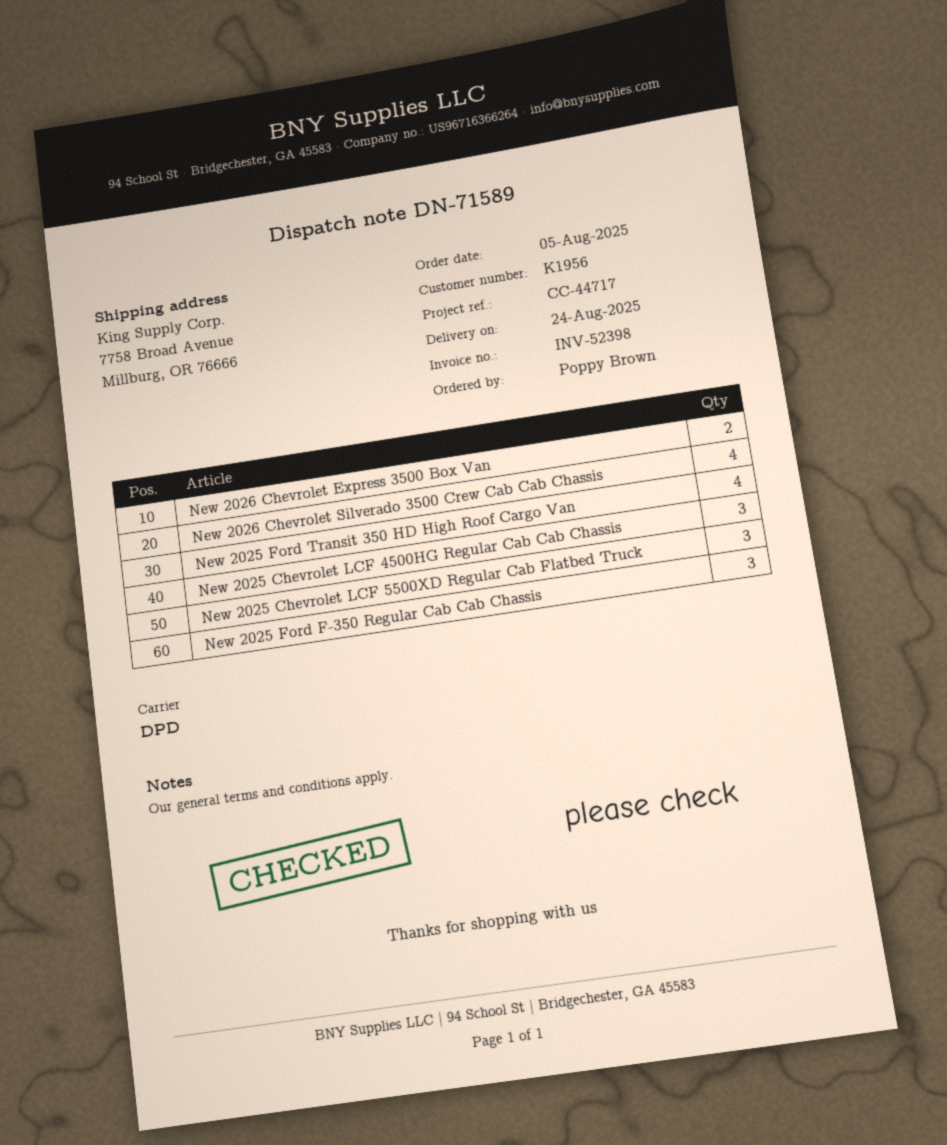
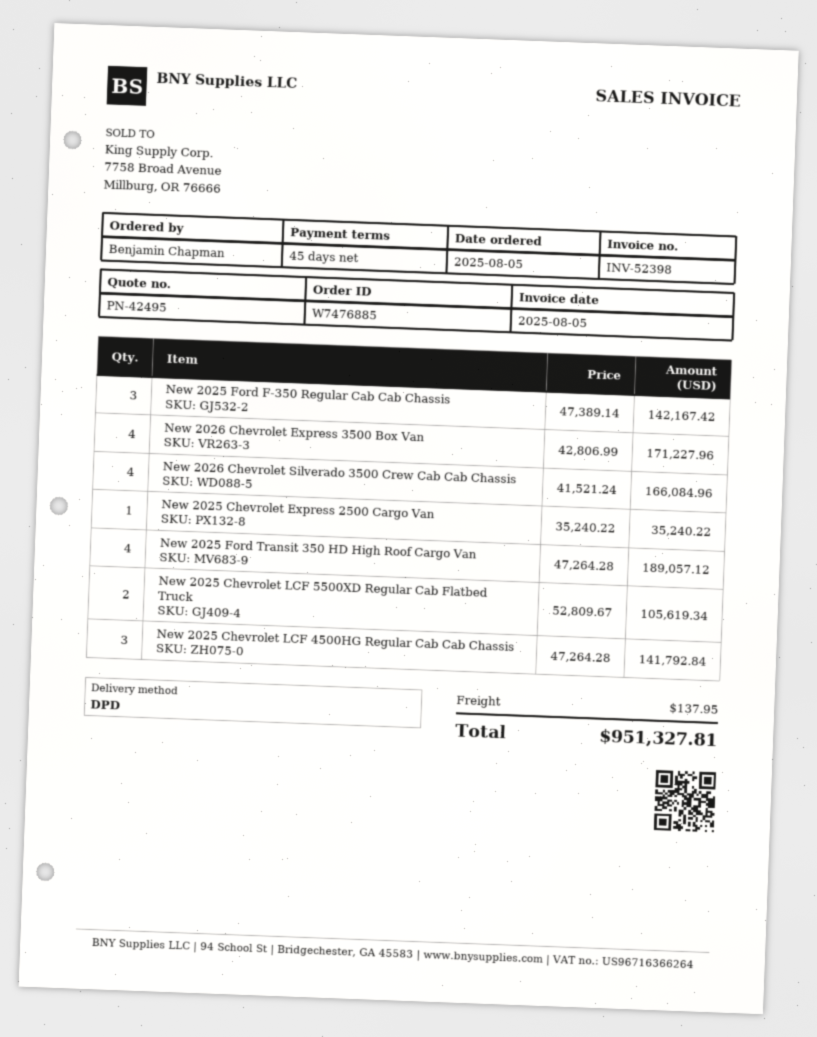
ordered by: Poppy Brown -> Benjamin Chapman
New 2026 Chevrolet Express 3500 Box Van: 2 -> 4
New 2025 Chevrolet LCF 5500XD Regular Cab Flatbed Truck: 3 -> 2
New 2025 Chevrolet Express 2500 Cargo Van: none -> 1

